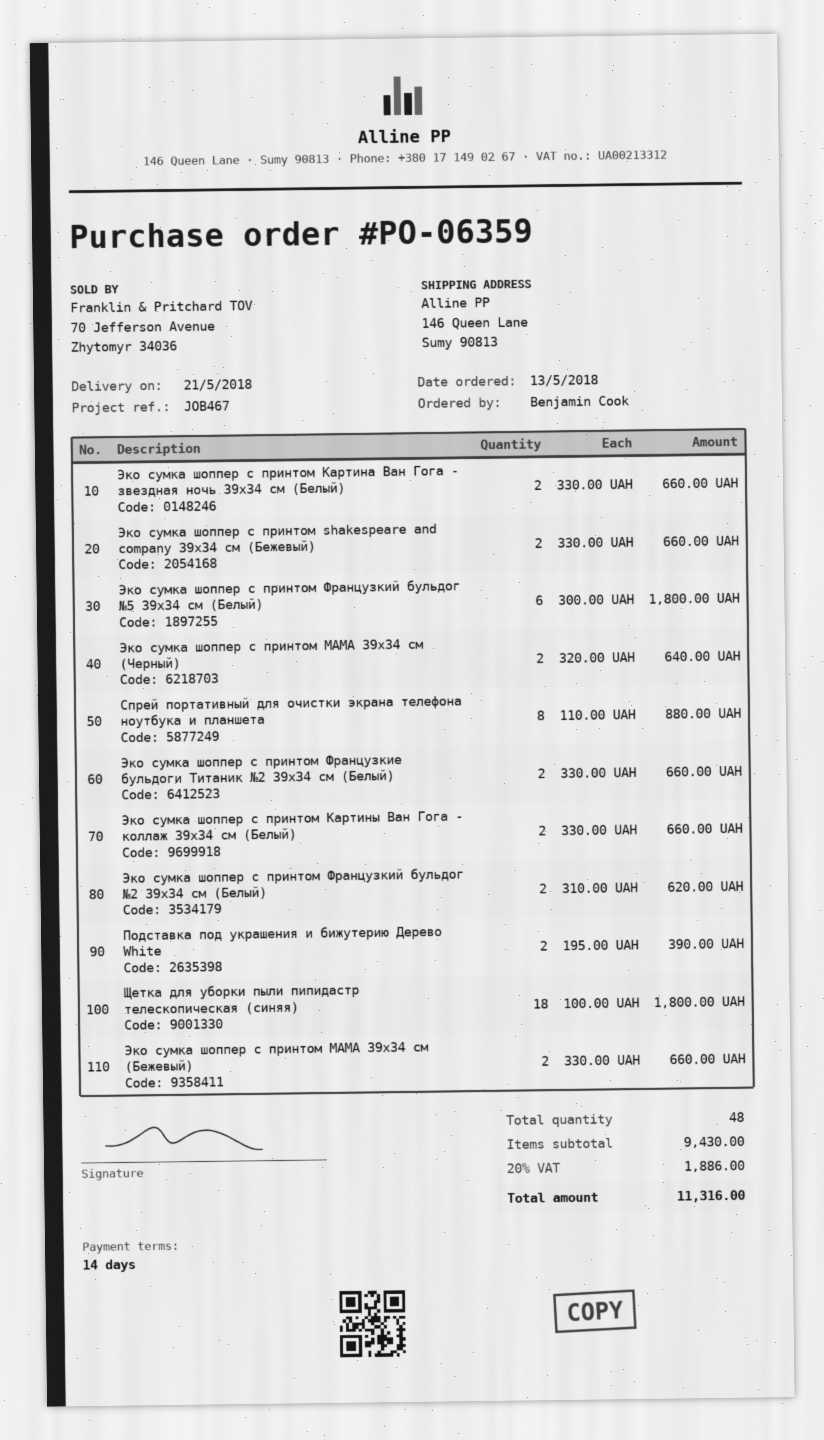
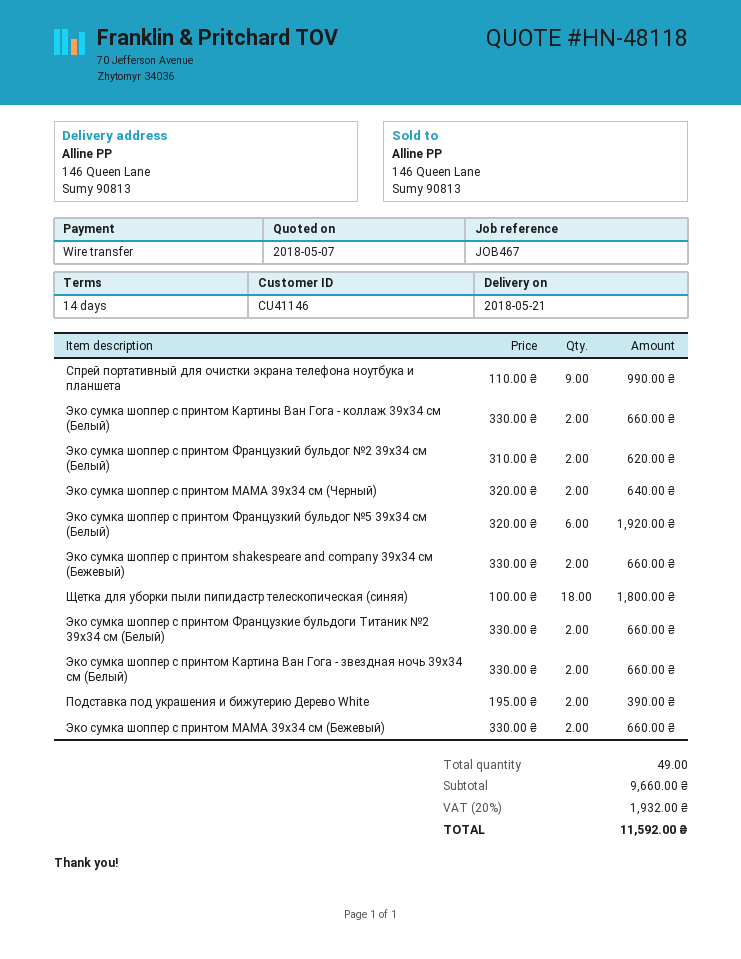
Эко сумка шоппер с принтом Французкий бульдог №5 39х34 см (Белый): 6 x 300.00 = 1800.00 -> 6 x 320.00 = 1920.00
Спрей портативный для очистки экрана телефона ноутбука и планшета: 8 x 110.00 = 880.00 -> 9 x 110.00 = 990.00
total quantity: 48 -> 49
subtotal: 9430.00 -> 9660.00
tax: 20% = 1886.00 -> 20% = 1932.00
total: 11316.00 -> 11592.00

